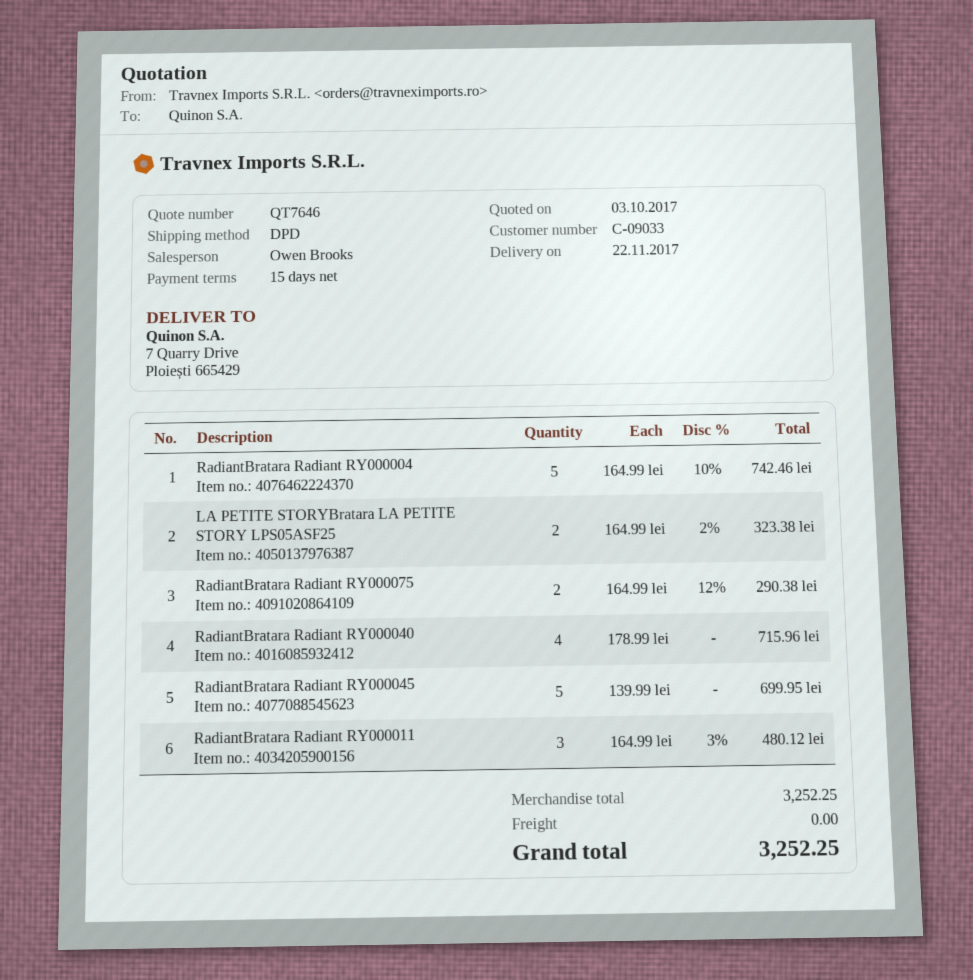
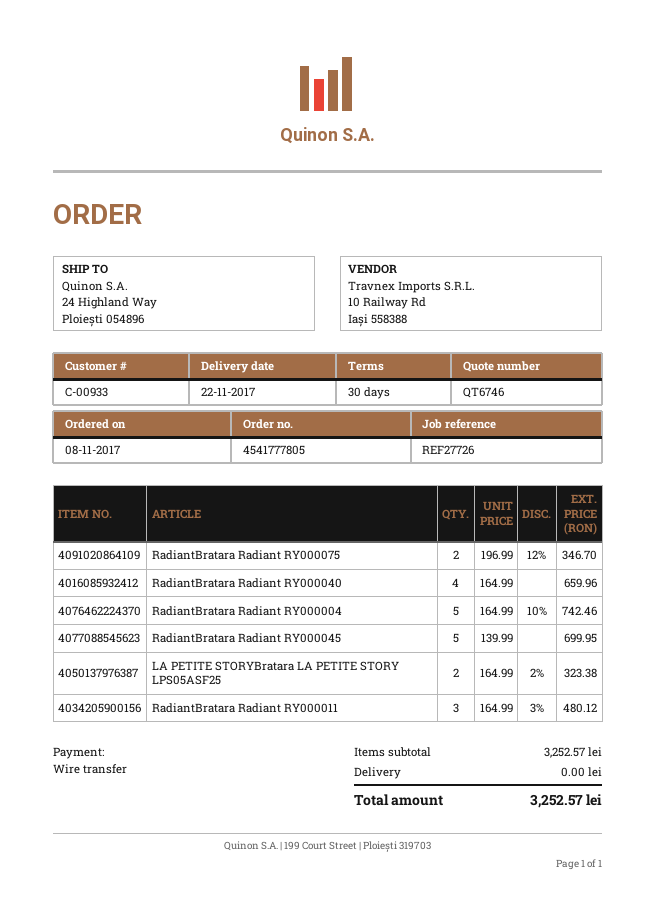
quote number: QT7646 -> QT6746
payment terms: 15 days -> 30 days
customer number: C-09033 -> C-00933
ship to: 7 Quarry Drive, Ploiești 665429 -> 24 Highland Way, Ploiești 054896
RadiantBratara Radiant RY000075: 2 x 164.99 - 12% = 290.38 -> 2 x 196.99 - 12% = 346.70
RadiantBratara Radiant RY000040: 4 x 178.99 = 715.96 -> 4 x 164.99 = 659.96
subtotal: 3252.25 -> 3252.57
total: 3252.25 -> 3252.57

